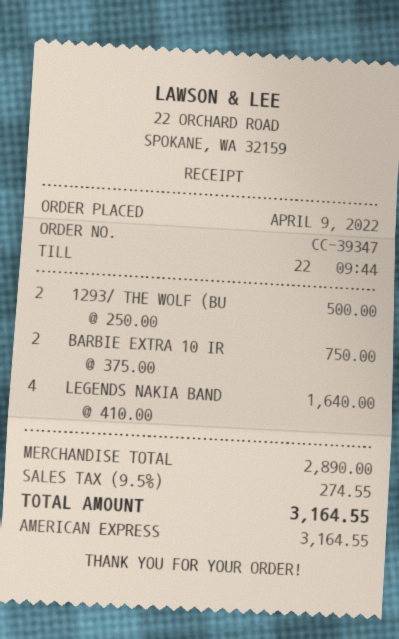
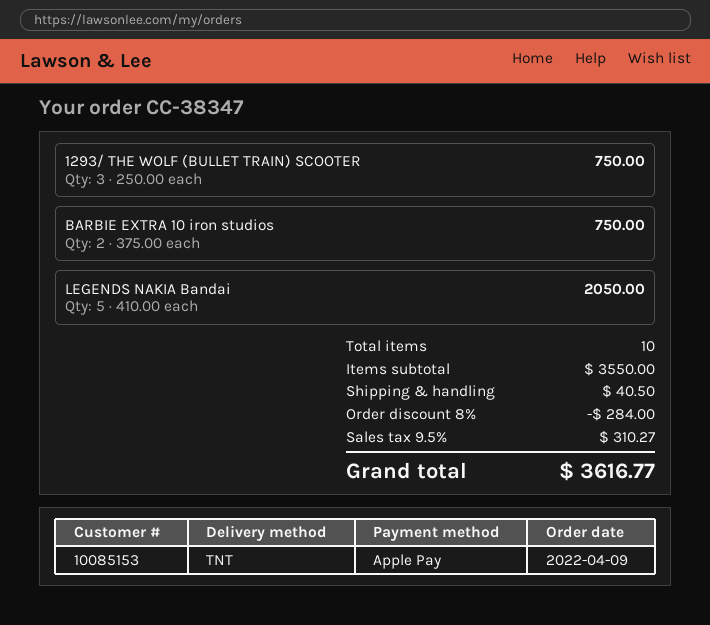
order number: CC-39347 -> CC-38347
payment method: American Express -> Apple Pay
1293/ THE WOLF (BU: 2 x 250.00 = 500.00 -> 3 x 250.00 = 750.00
LEGENDS NAKIA BAND: 4 x 410.00 = 1640.00 -> 5 x 410.00 = 2050.00
subtotal: 2890.00 -> 3550.00
discount: none -> 8% = 284.00
shipping: none -> 40.50
tax: 9.5% = 274.55 -> 9.5% = 310.27
total: 3164.55 -> 3616.77

